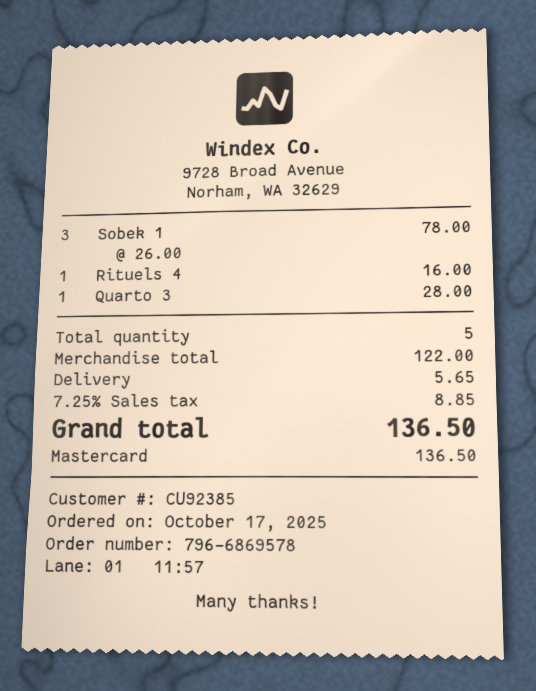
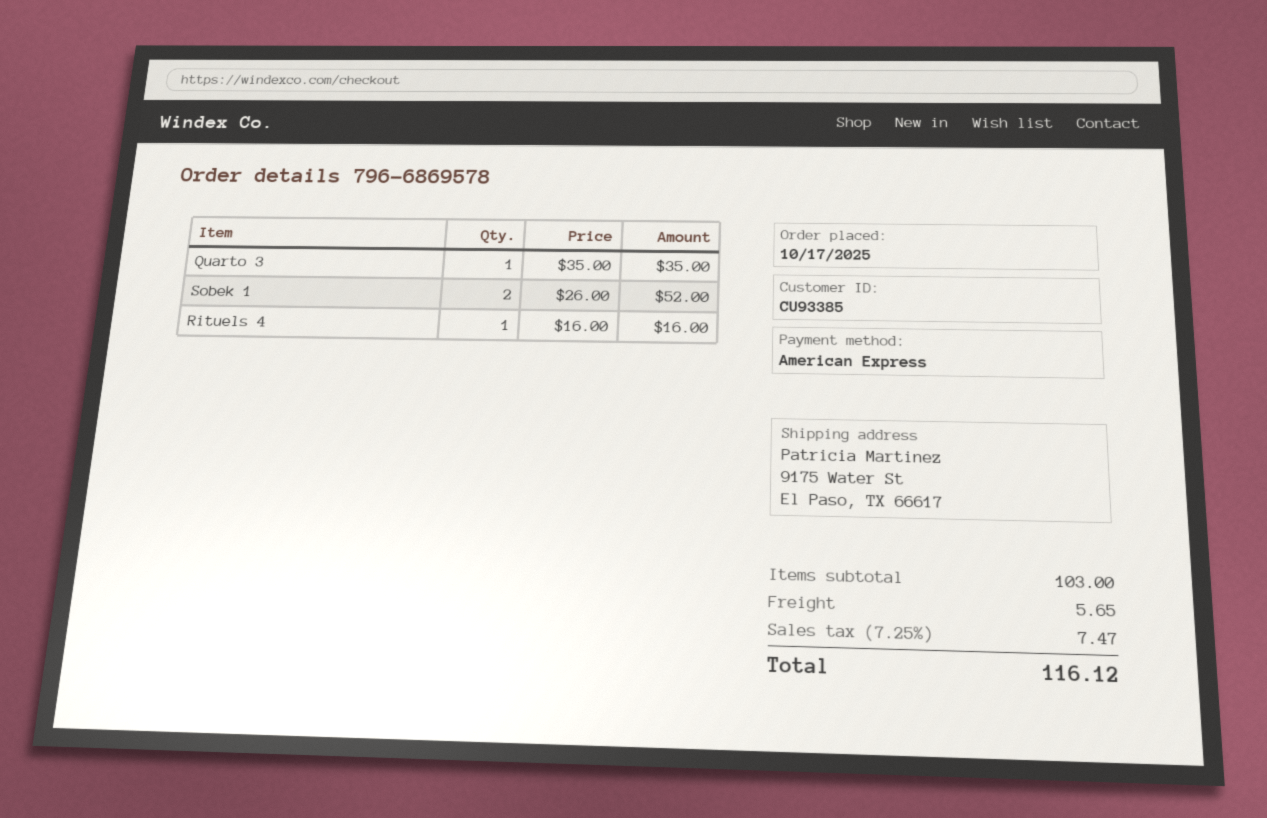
customer number: CU92385 -> CU93385
payment method: Mastercard -> American Express
Sobek 1: 3 x 26.00 = 78.00 -> 2 x 26.00 = 52.00
Quarto 3: 1 x 28.00 = 28.00 -> 1 x 35.00 = 35.00
subtotal: 122.00 -> 103.00
tax: 7.25% = 8.85 -> 7.25% = 7.47
total: 136.50 -> 116.12

